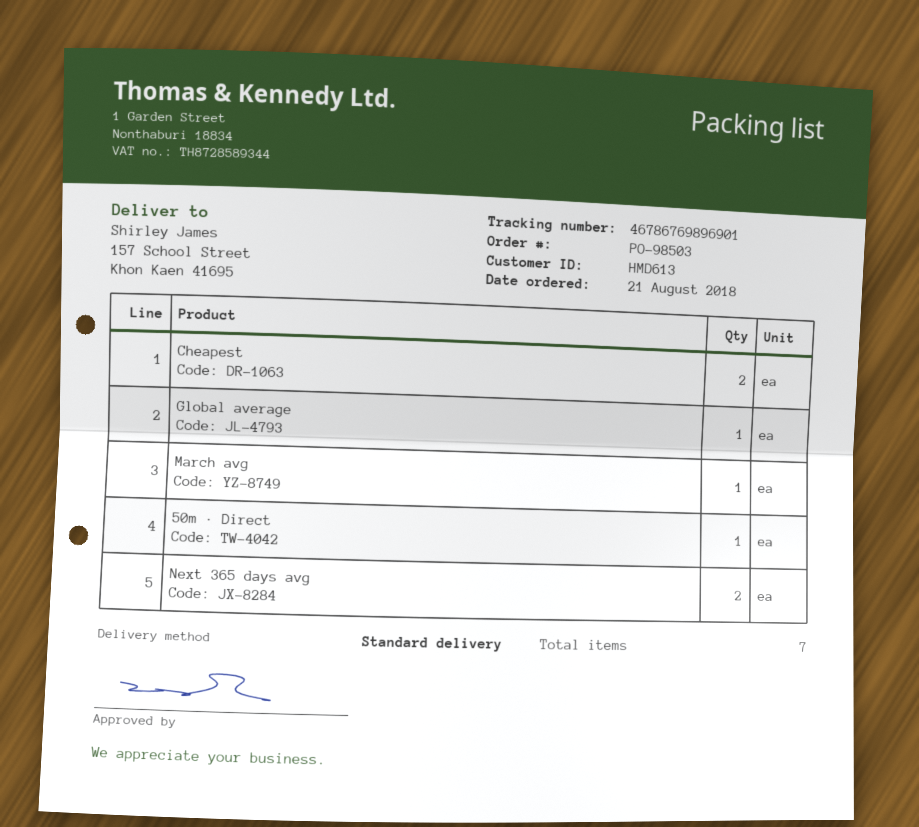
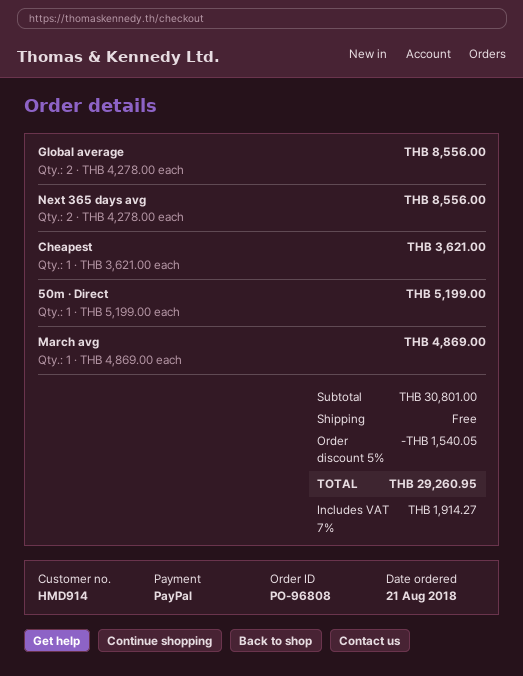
order number: PO-98503 -> PO-96808
customer number: HMD613 -> HMD914
Cheapest: 2 -> 1
Global average: 1 -> 2

